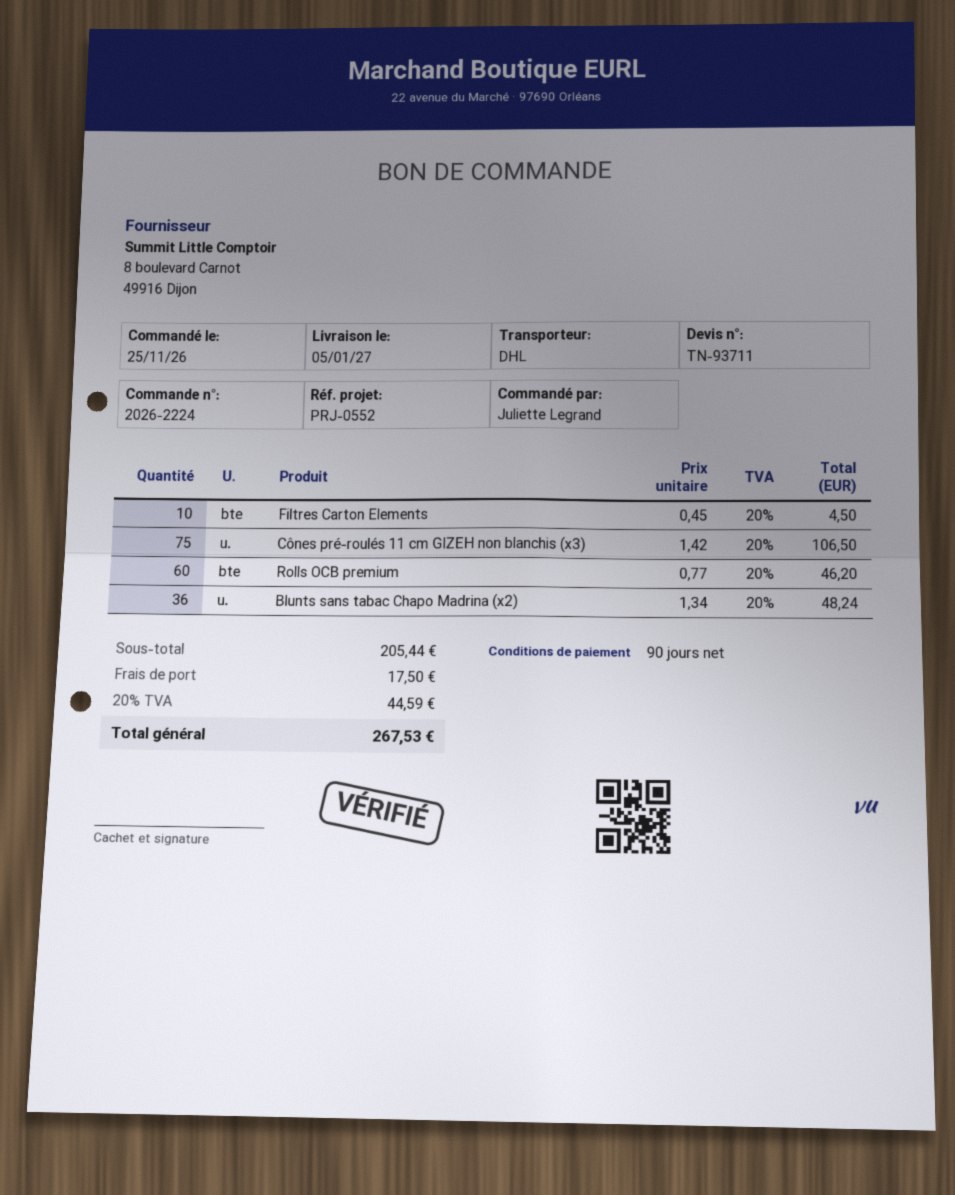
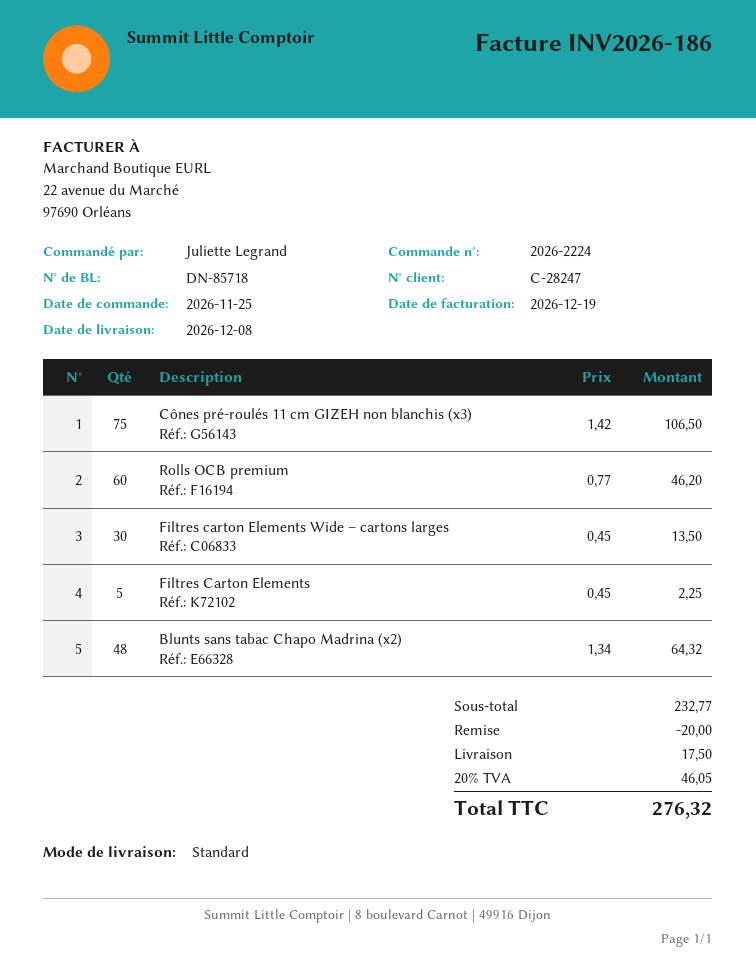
delivery date: 2027-01-05 -> 2026-12-08
shipping method: DHL -> standard
Filtres Carton Elements: 10 x 0.45 = 4.50 -> 5 x 0.45 = 2.25
Blunts sans tabac Chapo Madrina (x2): 36 x 1.34 = 48.24 -> 48 x 1.34 = 64.32
Filtres carton Elements Wide – cartons larges: none -> 30 x 0.45 = 13.50
subtotal: 205.44 -> 232.77
discount: none -> 20.00
tax: 20% = 44.59 -> 20% = 46.05
total: 267.53 -> 276.32

